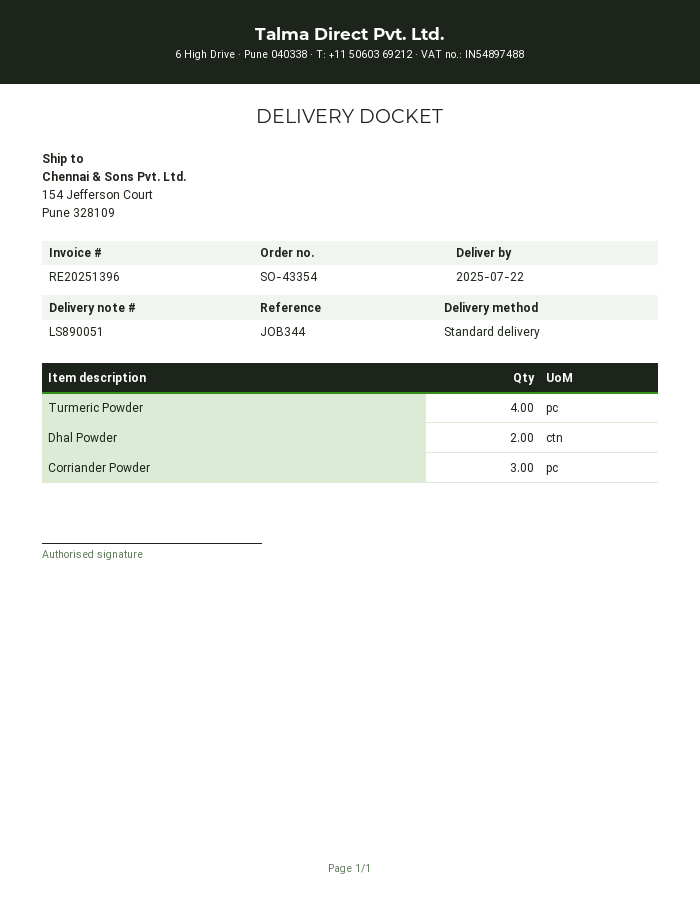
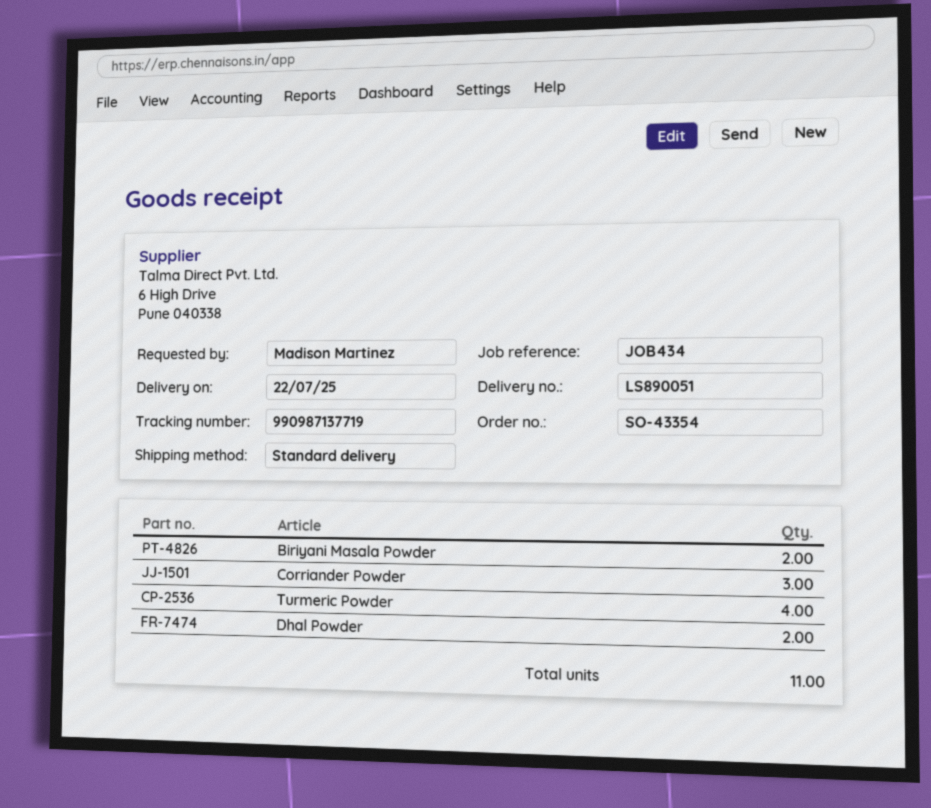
reference: JOB344 -> JOB434
Biriyani Masala Powder: none -> 2

